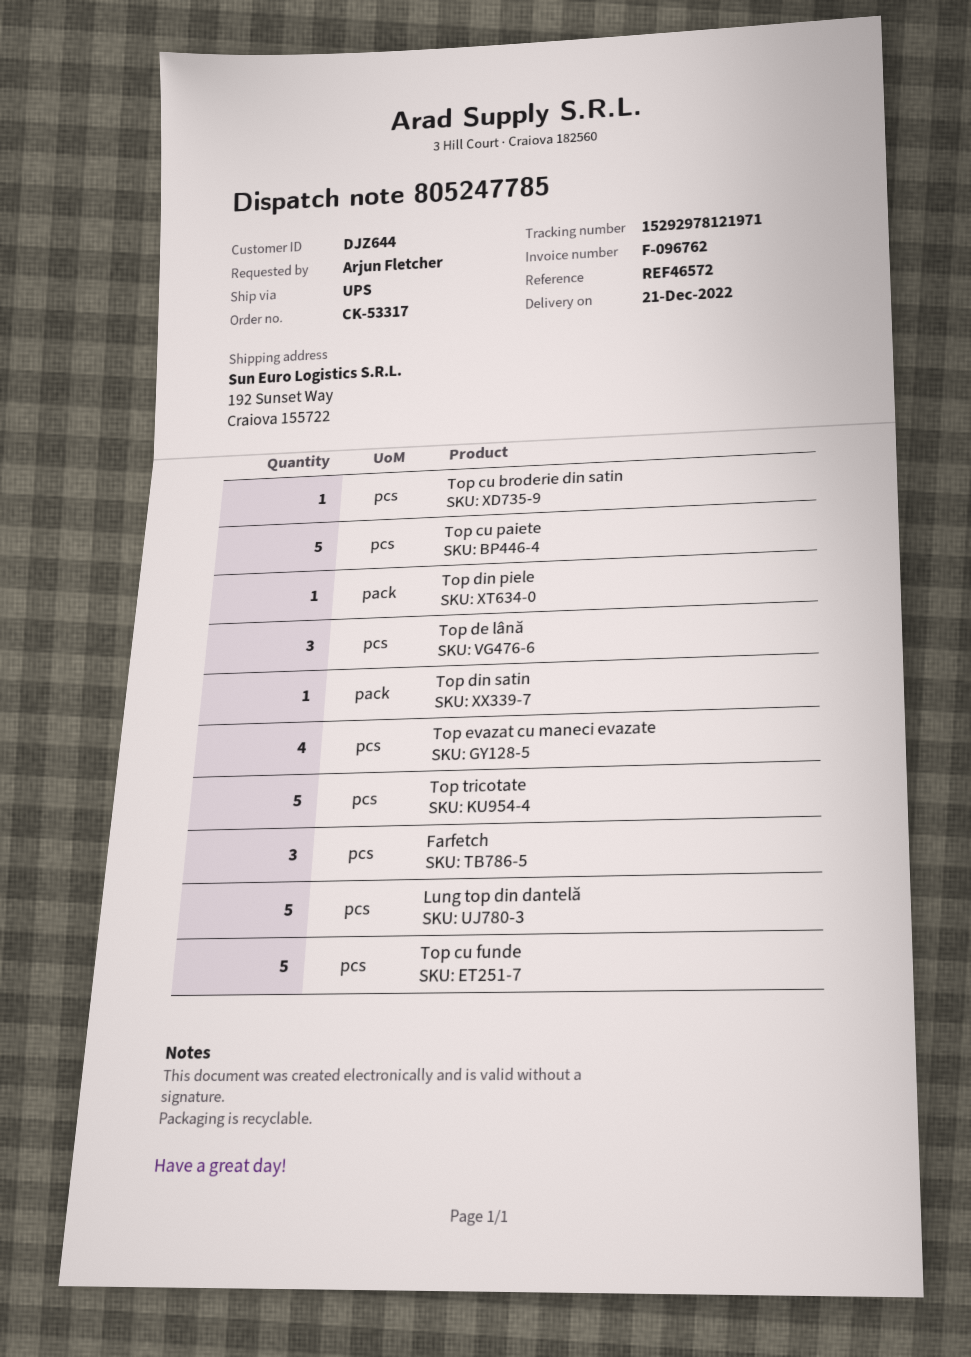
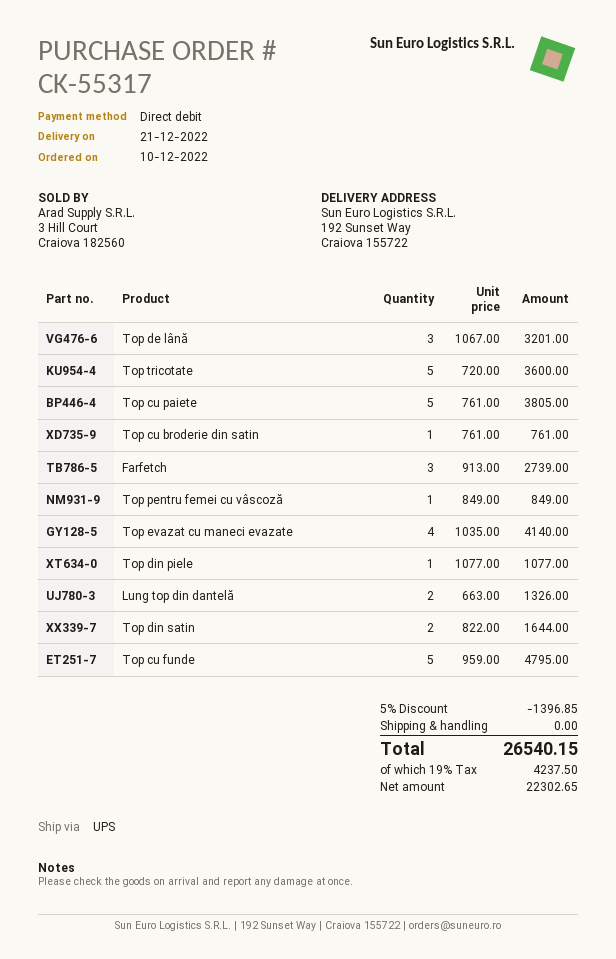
order number: CK-53317 -> CK-55317
Top din satin: 1 -> 2
Lung top din dantelă: 5 -> 2
Top pentru femei cu vâscoză: none -> 1

